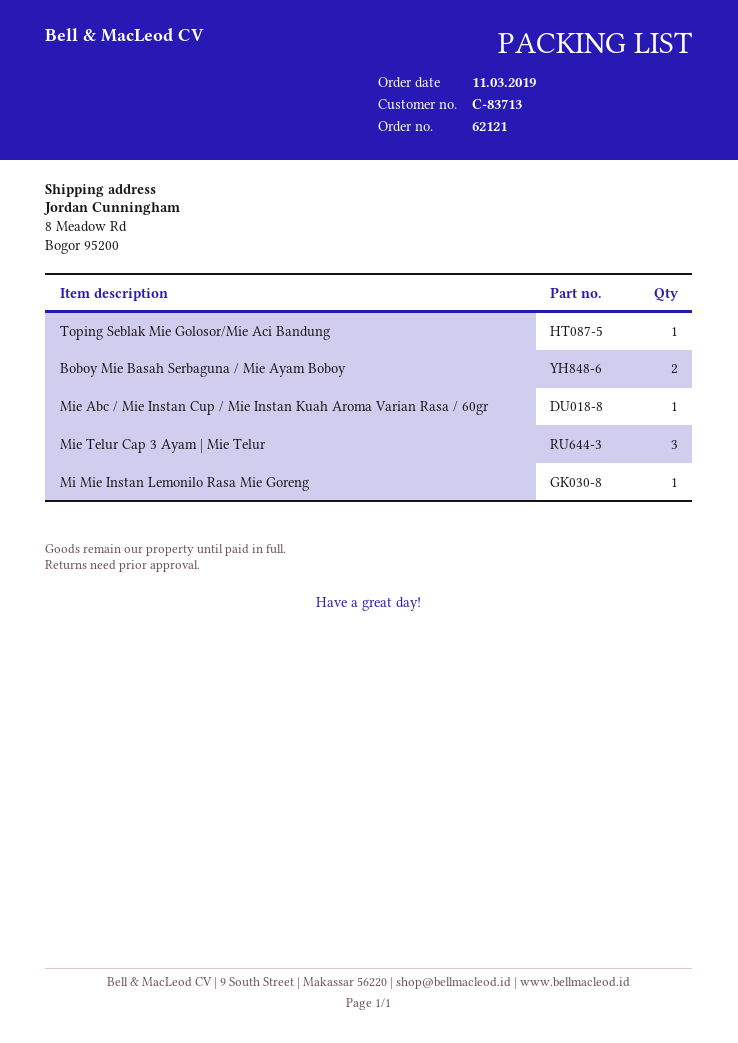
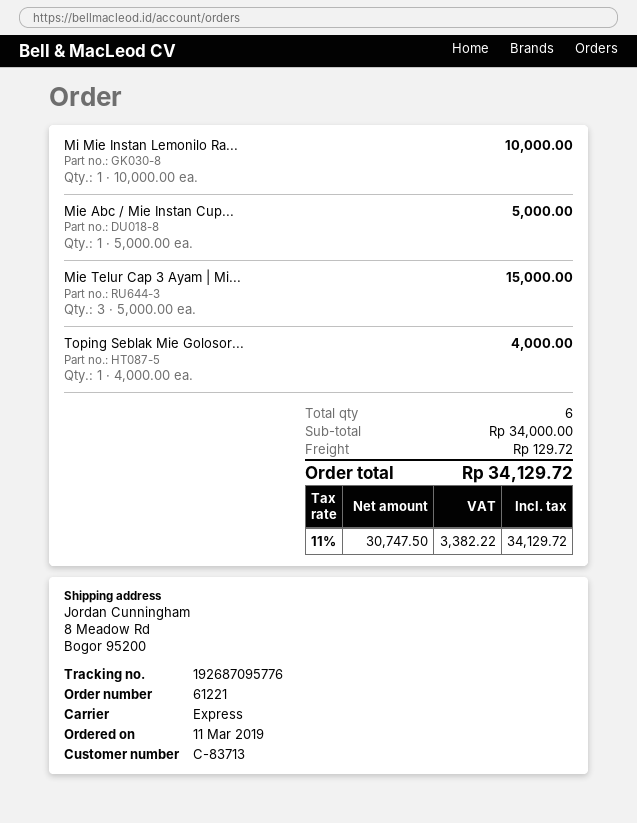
order number: 62121 -> 61221
Boboy Mie Basah Serbaguna / Mie Ayam Boboy: 2 -> none

